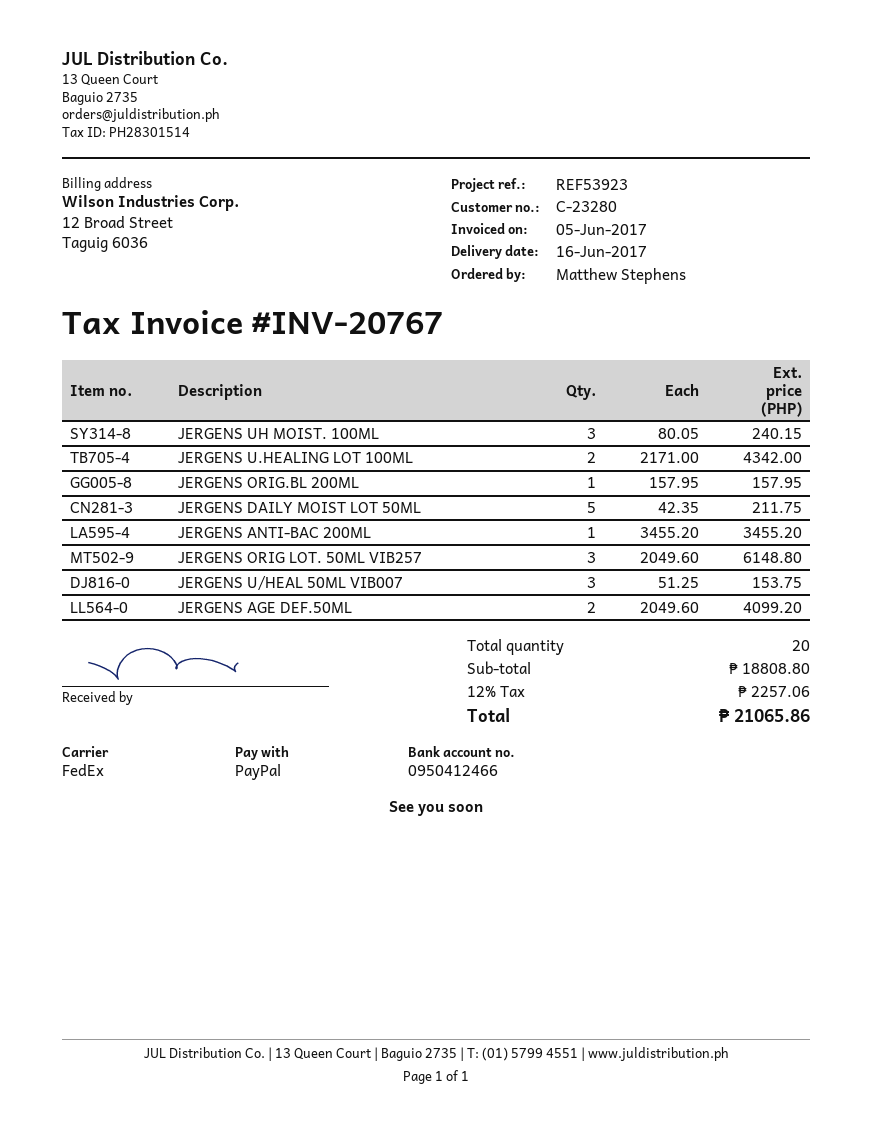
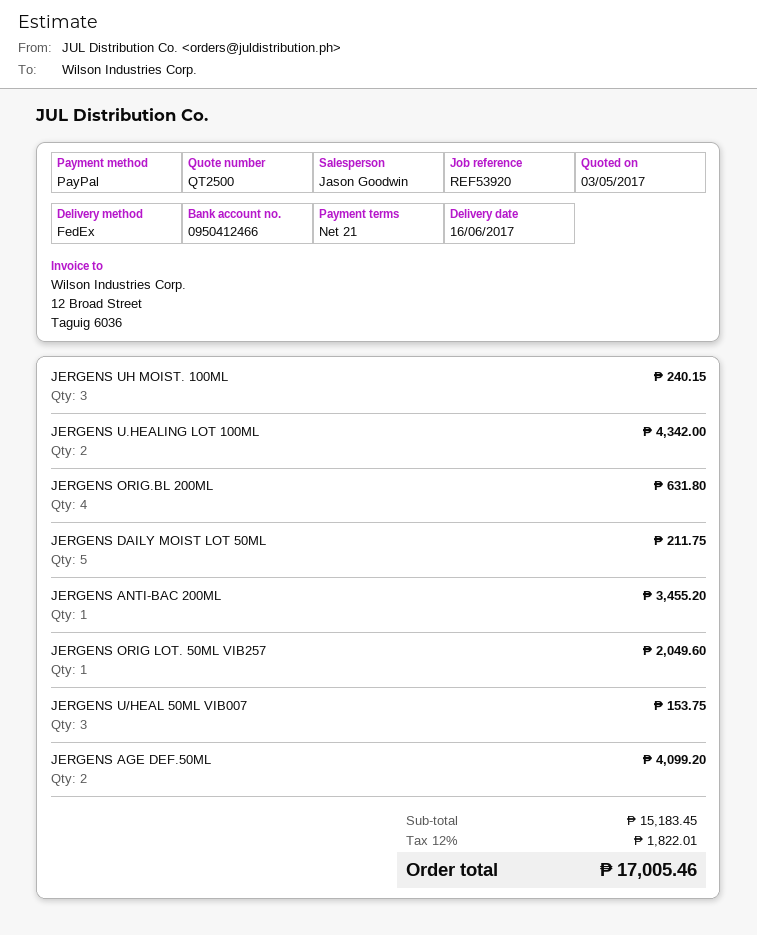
reference: REF53923 -> REF53920
JERGENS ORIG.BL 200ML: 1 for 157.95 -> 4 for 631.80
JERGENS ORIG LOT. 50ML VIB257: 3 for 6148.80 -> 1 for 2049.60
subtotal: 18808.80 -> 15183.45
tax: 12% = 2257.06 -> 12% = 1822.01
total: 21065.86 -> 17005.46

